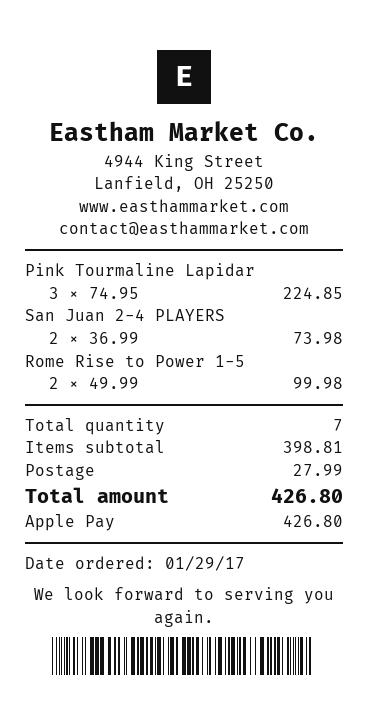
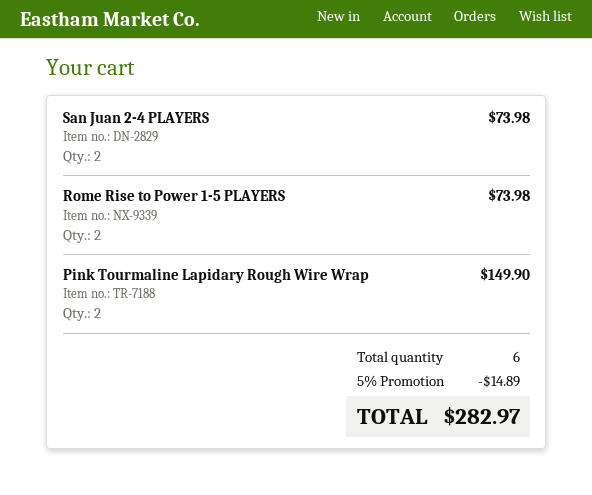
Pink Tourmaline Lapidar: 3 for 224.85 -> 2 for 149.90
Rome Rise to Power 1-5: 2 for 99.98 -> 2 for 73.98
total quantity: 7 -> 6
discount: none -> 5% = 14.89
shipping: 27.99 -> none
total: 426.80 -> 282.97

